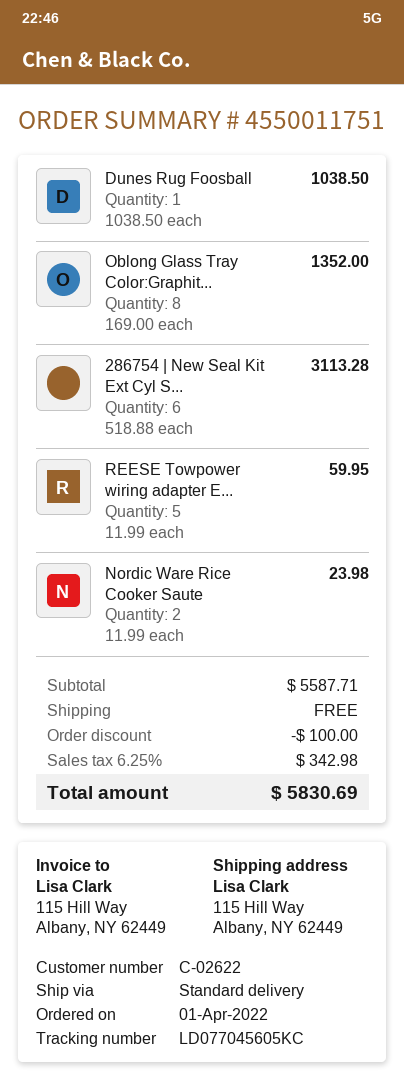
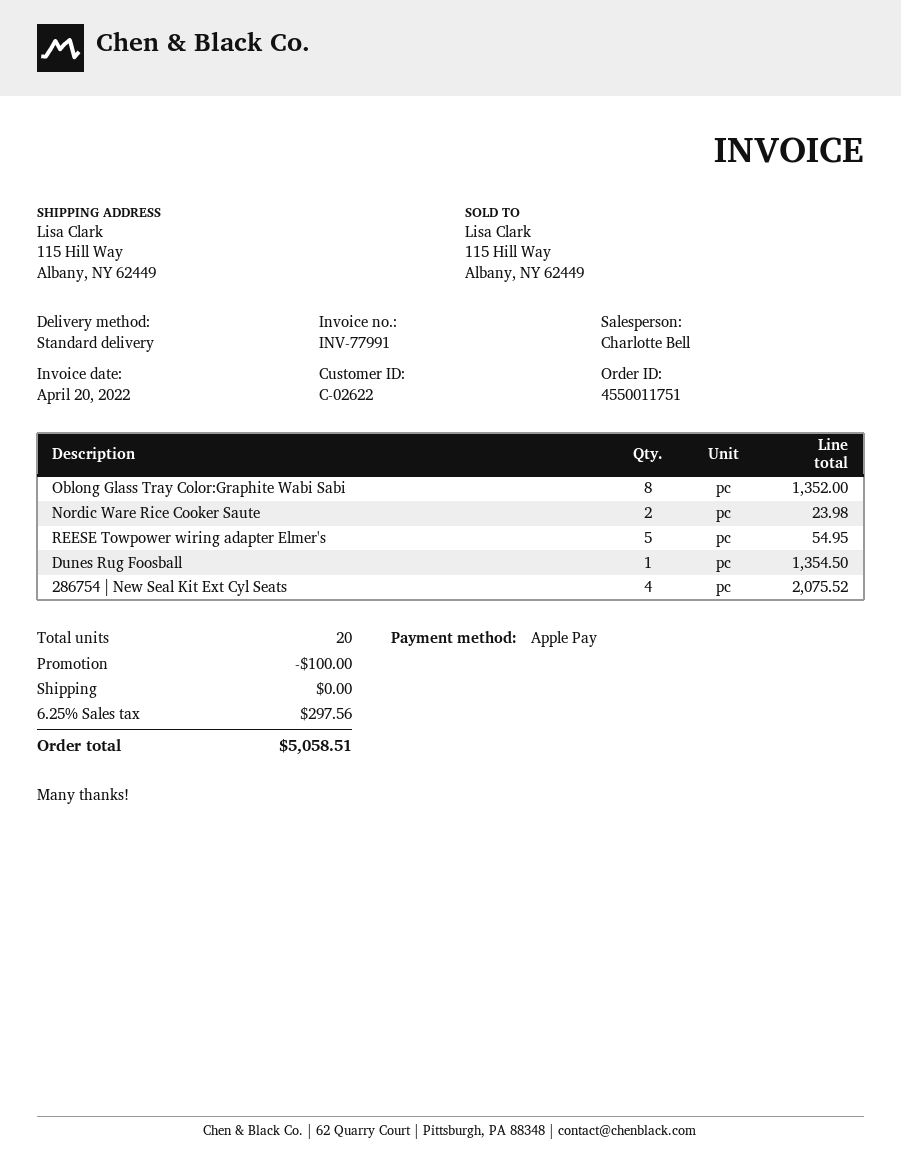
Dunes Rug Foosball: 1 for 1038.50 -> 1 for 1354.50
286754 | New Seal Kit Ext Cyl S...: 6 for 3113.28 -> 4 for 2075.52
REESE Towpower wiring adapter E...: 5 for 59.95 -> 5 for 54.95
tax: 6.25% = 342.98 -> 6.25% = 297.56
total: 5830.69 -> 5058.51

